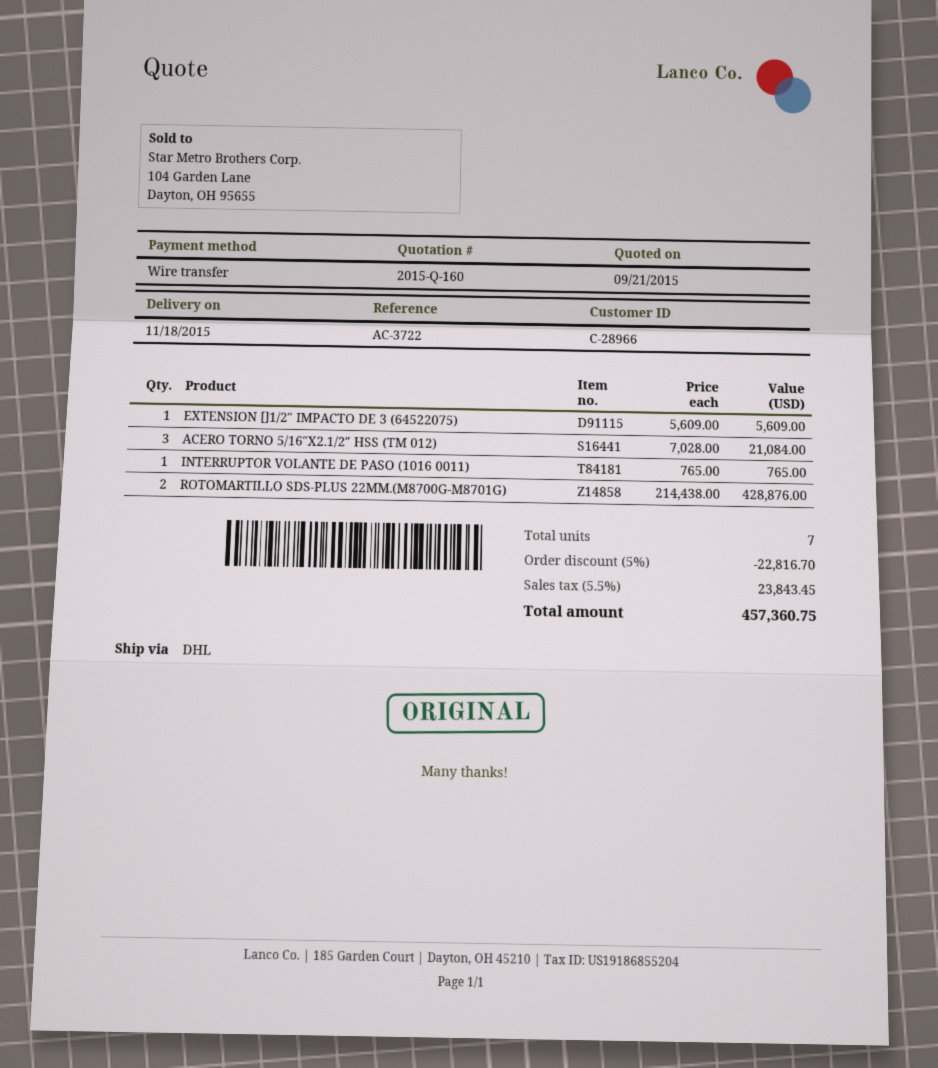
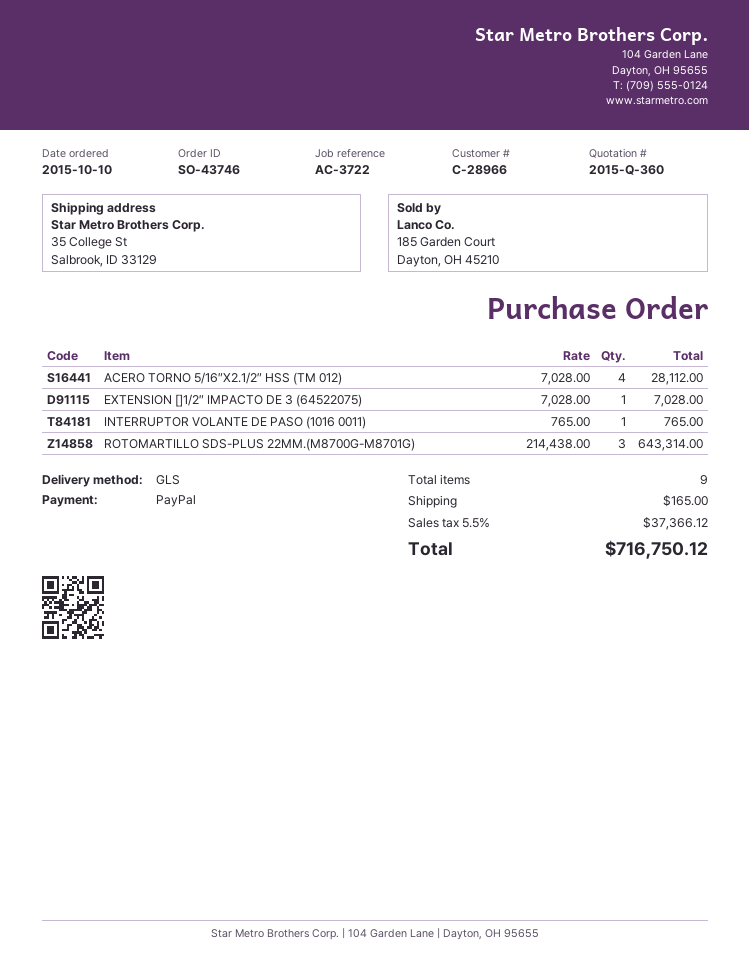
quote number: 2015-Q-160 -> 2015-Q-360
payment method: bank transfer -> PayPal
shipping method: DHL -> GLS
EXTENSION []1/2″ IMPACTO DE 3 (64522075): 1 x 5609.00 = 5609.00 -> 1 x 7028.00 = 7028.00
ACERO TORNO 5/16″X2.1/2″ HSS (TM 012): 3 x 7028.00 = 21084.00 -> 4 x 7028.00 = 28112.00
ROTOMARTILLO SDS-PLUS 22MM.(M8700G-M8701G): 2 x 214438.00 = 428876.00 -> 3 x 214438.00 = 643314.00
total quantity: 7 -> 9
discount: 5% = 22816.70 -> none
shipping: none -> 165.00
tax: 5.5% = 23843.45 -> 5.5% = 37366.12
total: 457360.75 -> 716750.12

